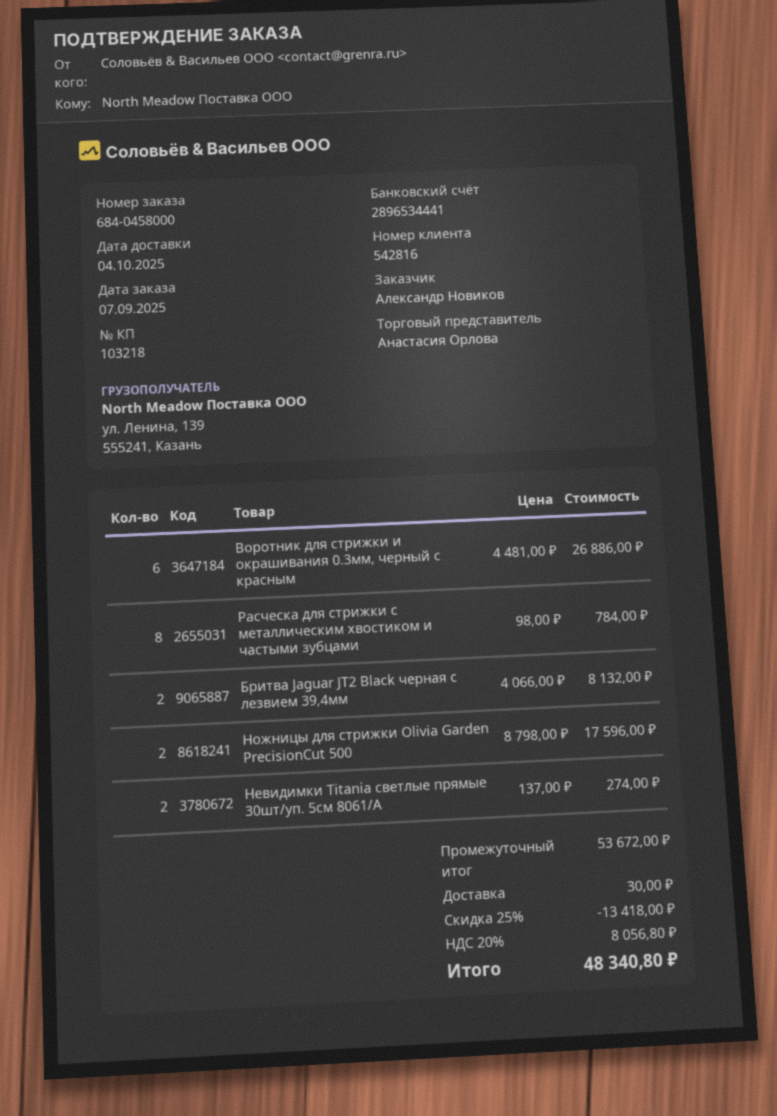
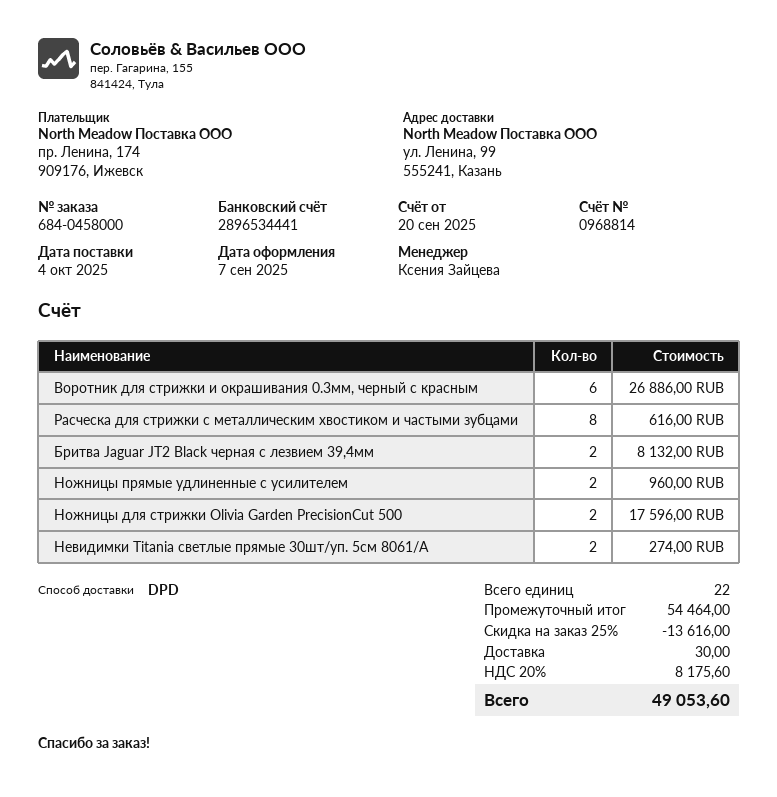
sales rep: Анастасия Орлова -> Ксения Зайцева
ship to: ул. Ленина, 139, 555241, Казань -> ул. Ленина, 99, 555241, Казань
Расческа для стрижки с металлическим хвостиком и частыми зубцами: 8 for 784.00 -> 8 for 616.00
Ножницы прямые удлиненные с усилителем: none -> 2 for 960.00
subtotal: 53672.00 -> 54464.00
discount: 25% = 13418.00 -> 25% = 13616.00
tax: 20% = 8056.80 -> 20% = 8175.60
total: 48340.80 -> 49053.60

